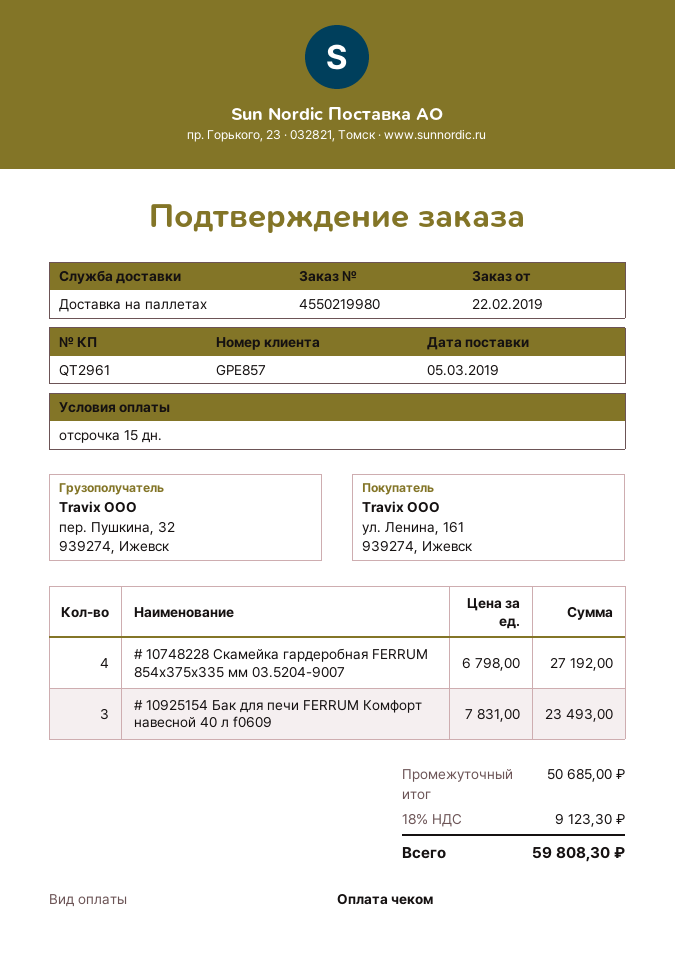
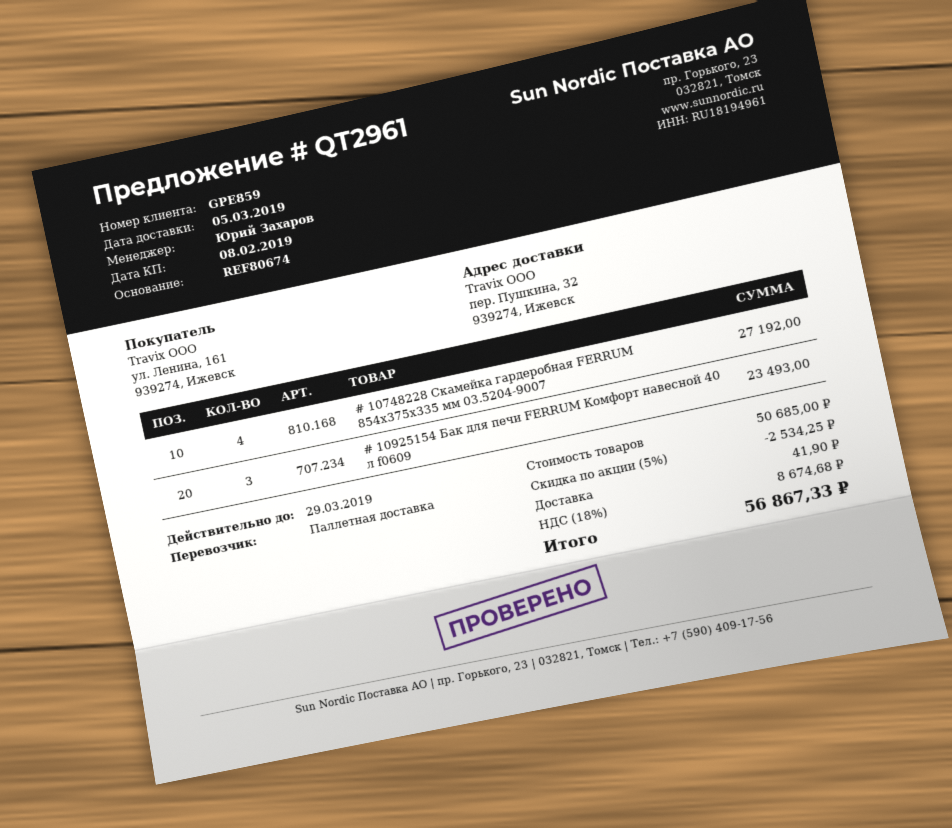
customer number: GPE857 -> GPE859
discount: none -> 5% = 2534.25
shipping: none -> 41.90
tax: 18% = 9123.30 -> 18% = 8674.68
total: 59808.30 -> 56867.33

